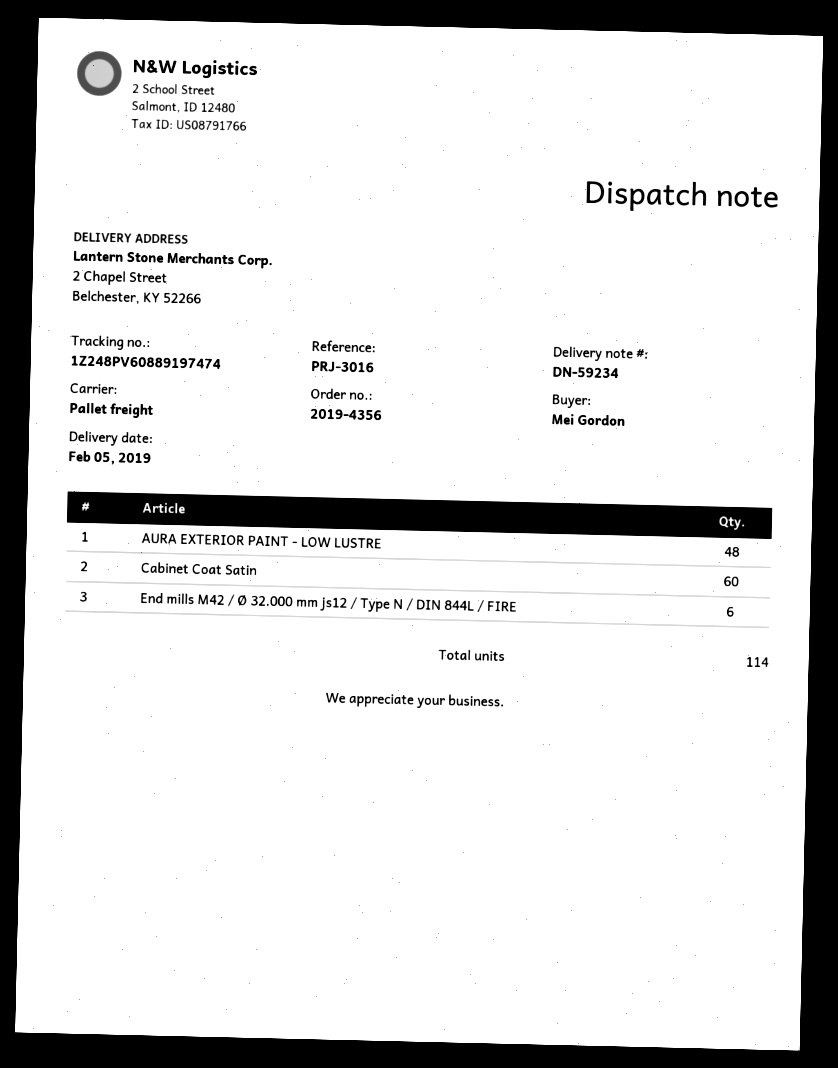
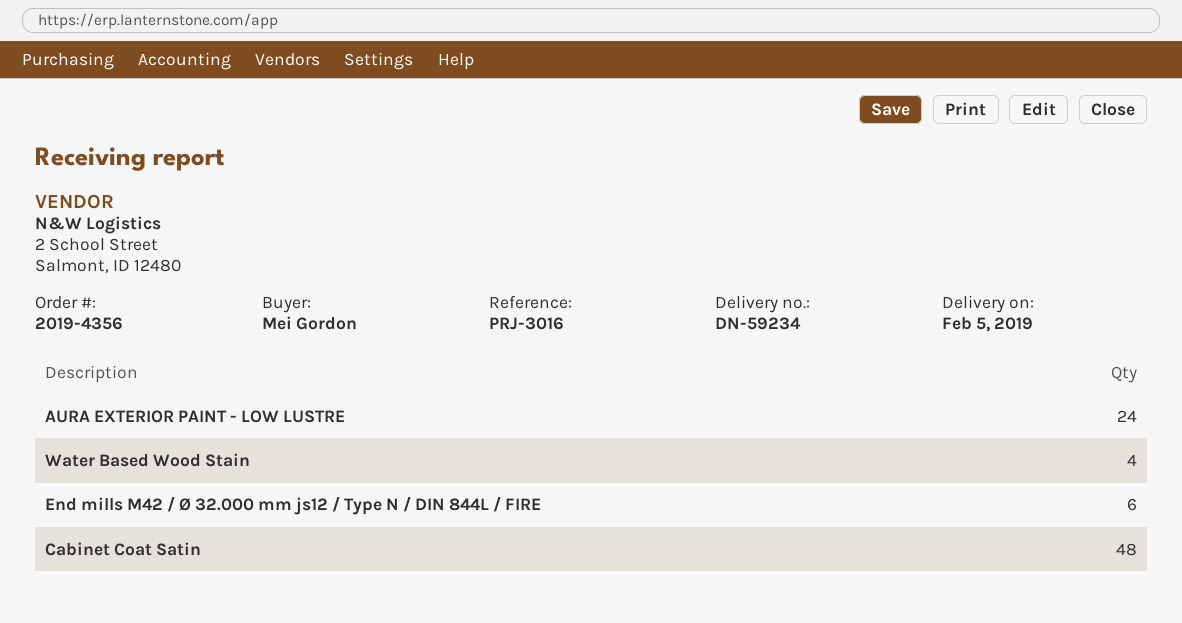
AURA EXTERIOR PAINT - LOW LUSTRE: 48 -> 24
Cabinet Coat Satin: 60 -> 48
Water Based Wood Stain: none -> 4

